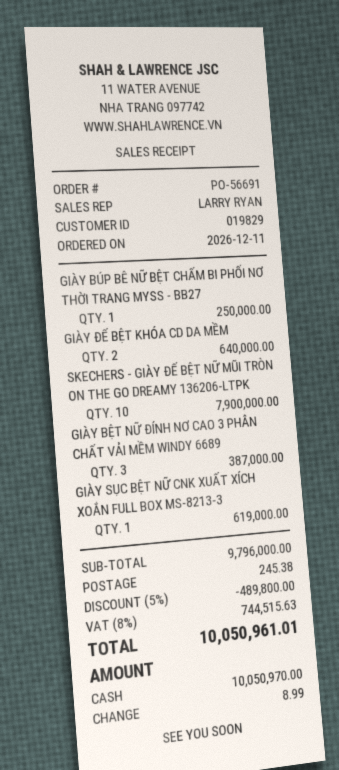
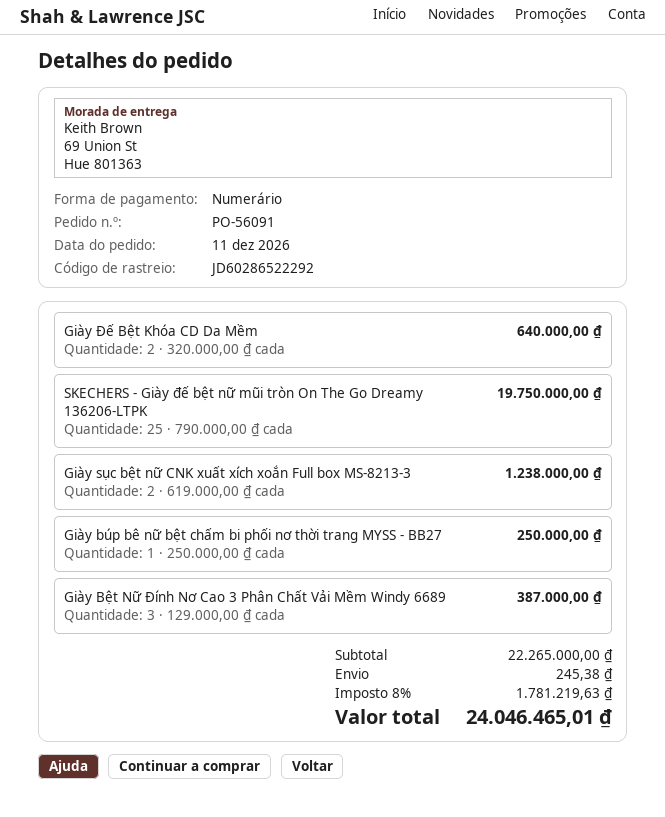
order number: PO-56691 -> PO-56091
SKECHERS - GIÀY ĐẾ BỆT NỮ MŨI TRÒN ON THE GO DREAMY 136206-LTPK: 10 for 7900000.00 -> 25 for 19750000.00
GIÀY SỤC BỆT NỮ CNK XUẤT XÍCH XOẮN FULL BOX MS-8213-3: 1 for 619000.00 -> 2 for 1238000.00
subtotal: 9796000.00 -> 22265000.00
discount: 5% = 489800.00 -> none
tax: 8% = 744515.63 -> 8% = 1781219.63
total: 10050961.01 -> 24046465.01

